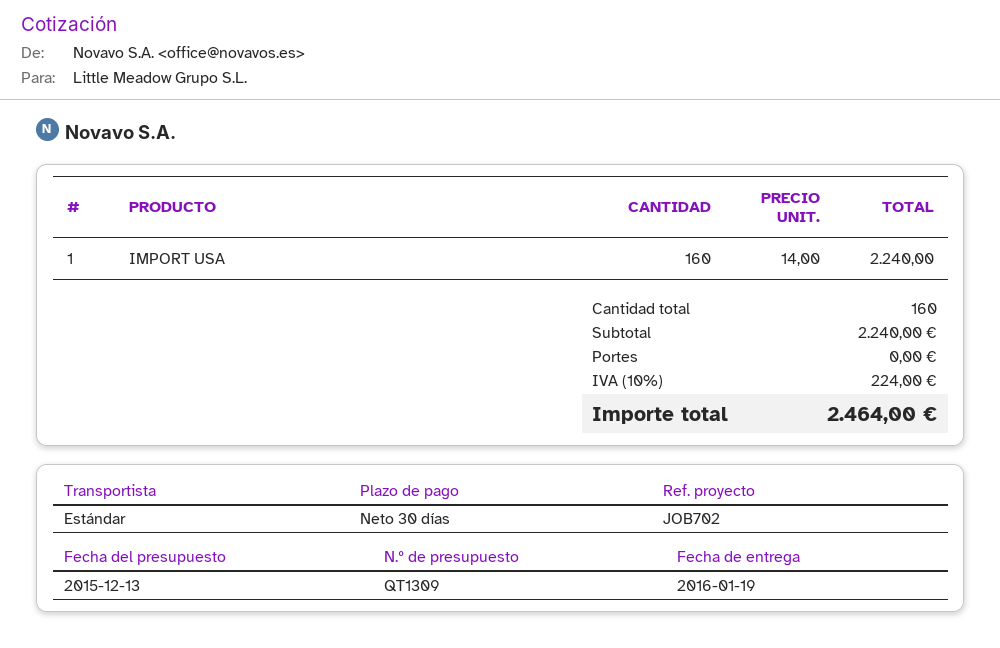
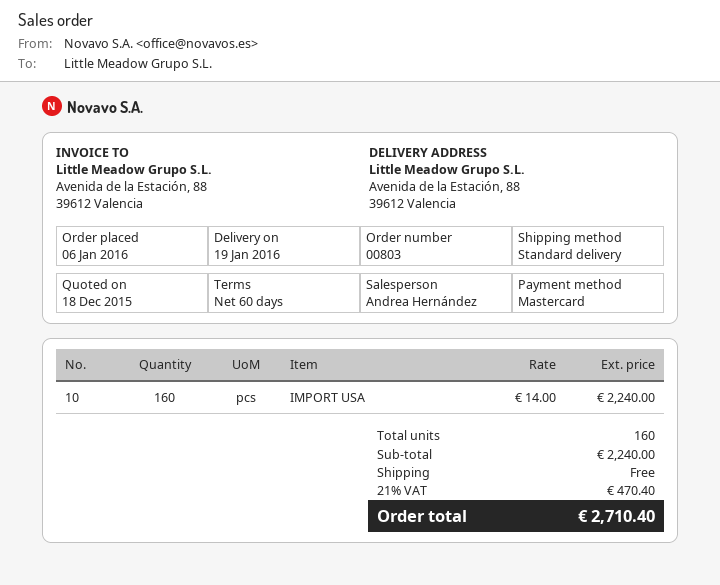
quote date: 2015-12-13 -> 2015-12-18
payment terms: 30 days -> 60 days
tax: 10% = 224.00 -> 21% = 470.40
total: 2464.00 -> 2710.40

